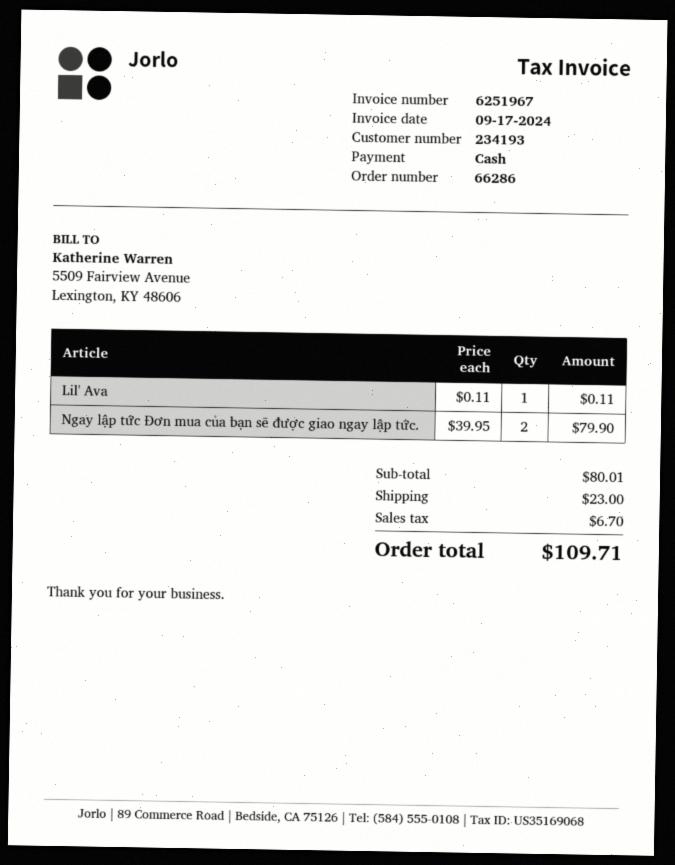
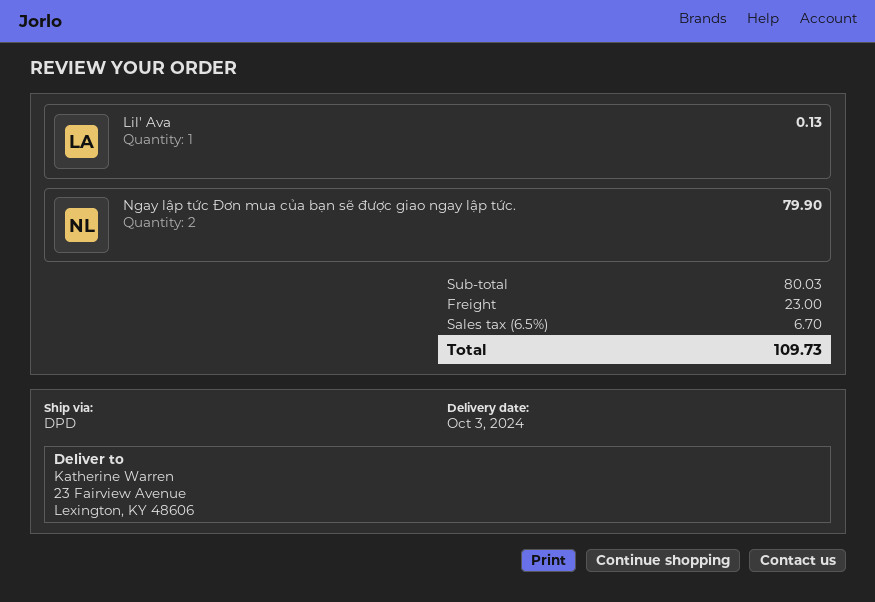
Lil' Ava: 1 for 0.11 -> 1 for 0.13
subtotal: 80.01 -> 80.03
total: 109.71 -> 109.73

